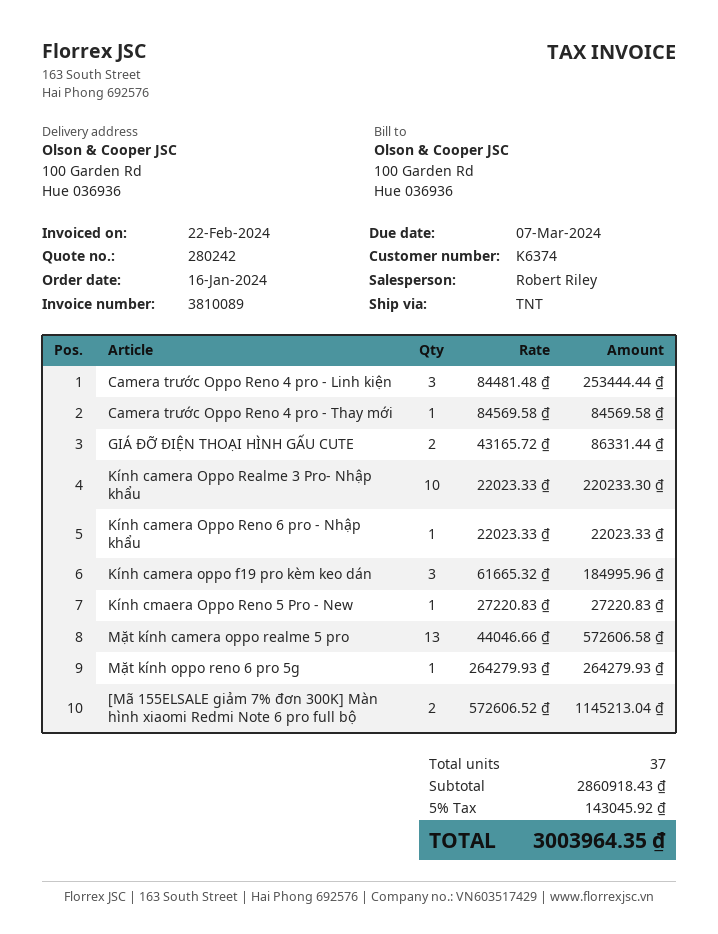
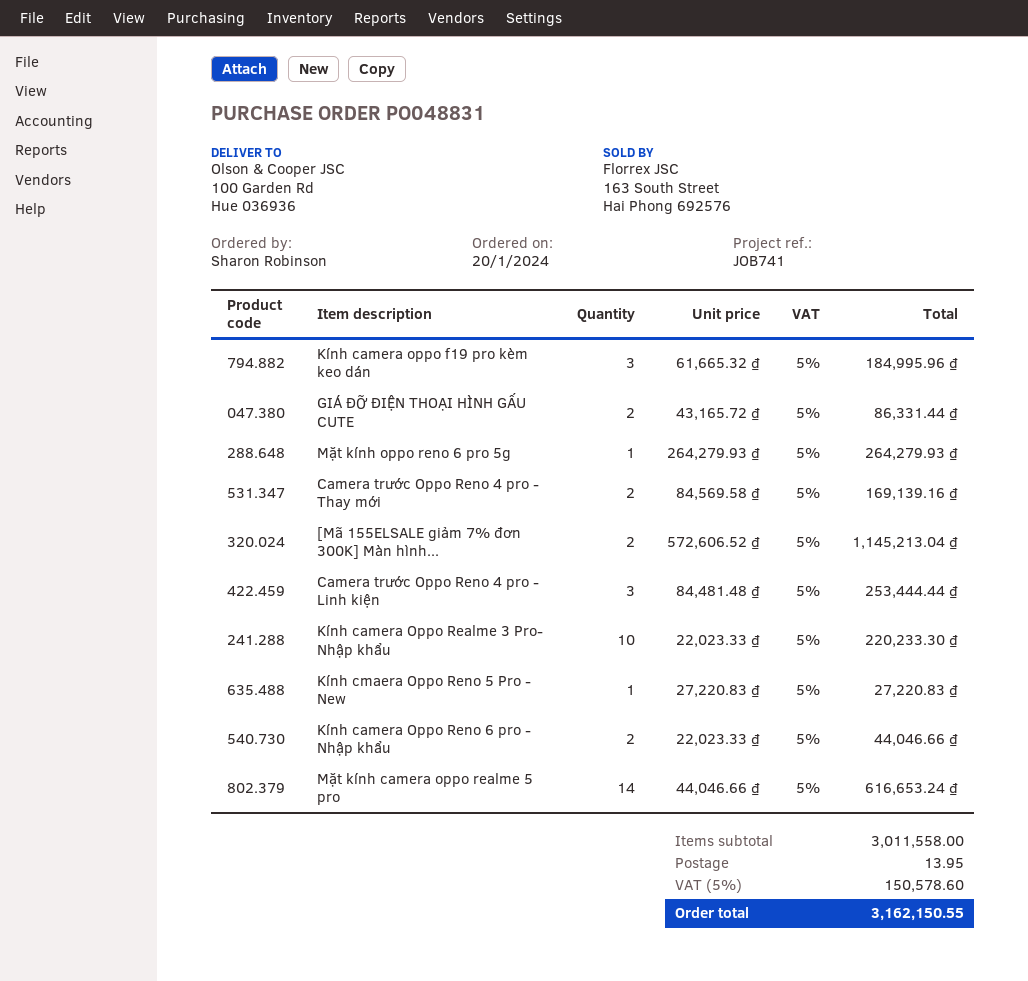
order date: 2024-01-16 -> 2024-01-20
Camera trước Oppo Reno 4 pro - Thay mới: 1 x 84569.58 = 84569.58 -> 2 x 84569.58 = 169139.16
Kính camera Oppo Reno 6 pro - Nhập khẩu: 1 x 22023.33 = 22023.33 -> 2 x 22023.33 = 44046.66
Mặt kính camera oppo realme 5 pro: 13 x 44046.66 = 572606.58 -> 14 x 44046.66 = 616653.24
subtotal: 2860918.43 -> 3011558.00
shipping: none -> 13.95
tax: 5% = 143045.92 -> 5% = 150578.60
total: 3003964.35 -> 3162150.55

